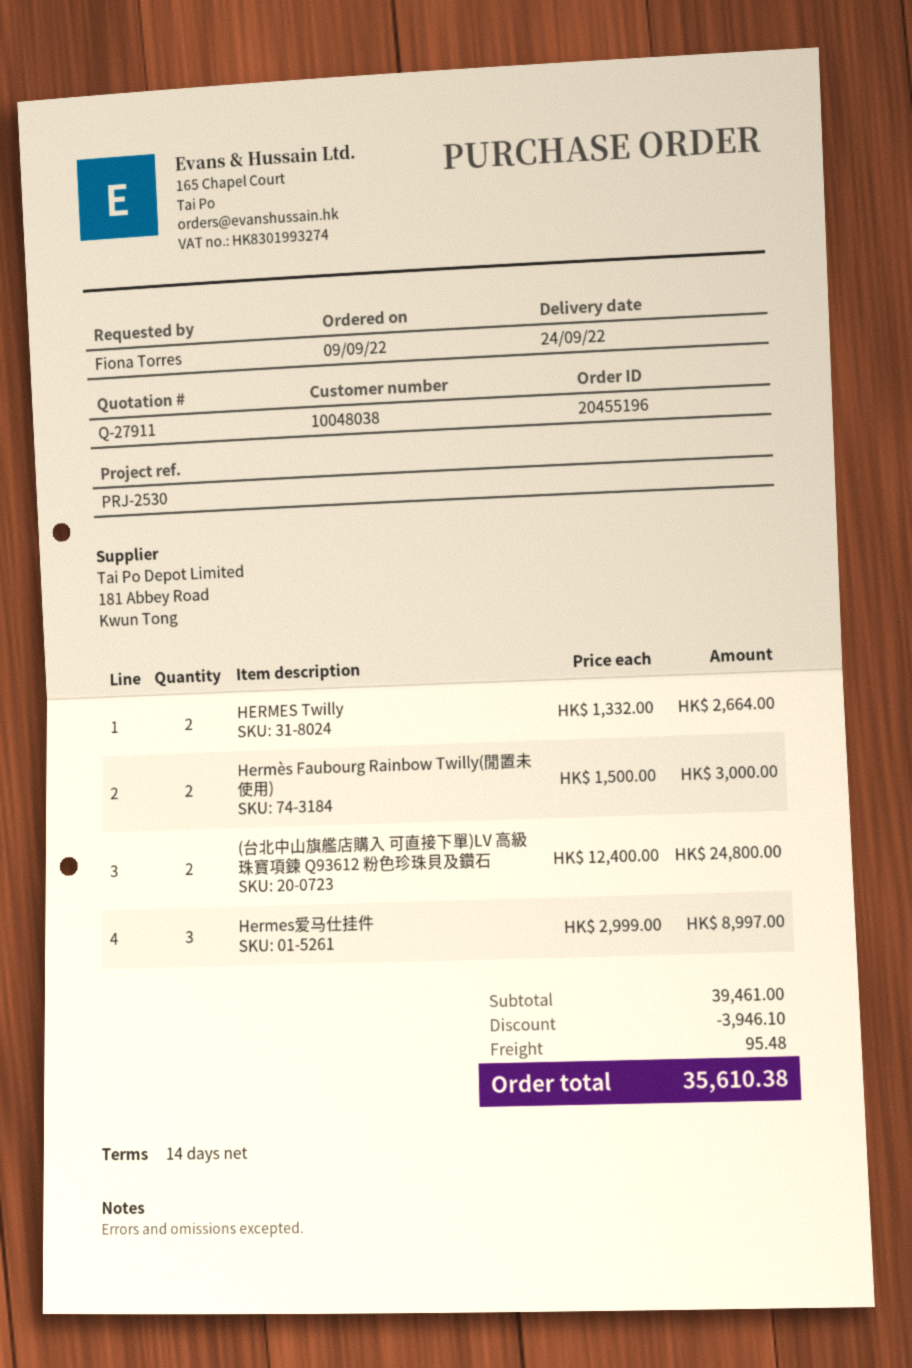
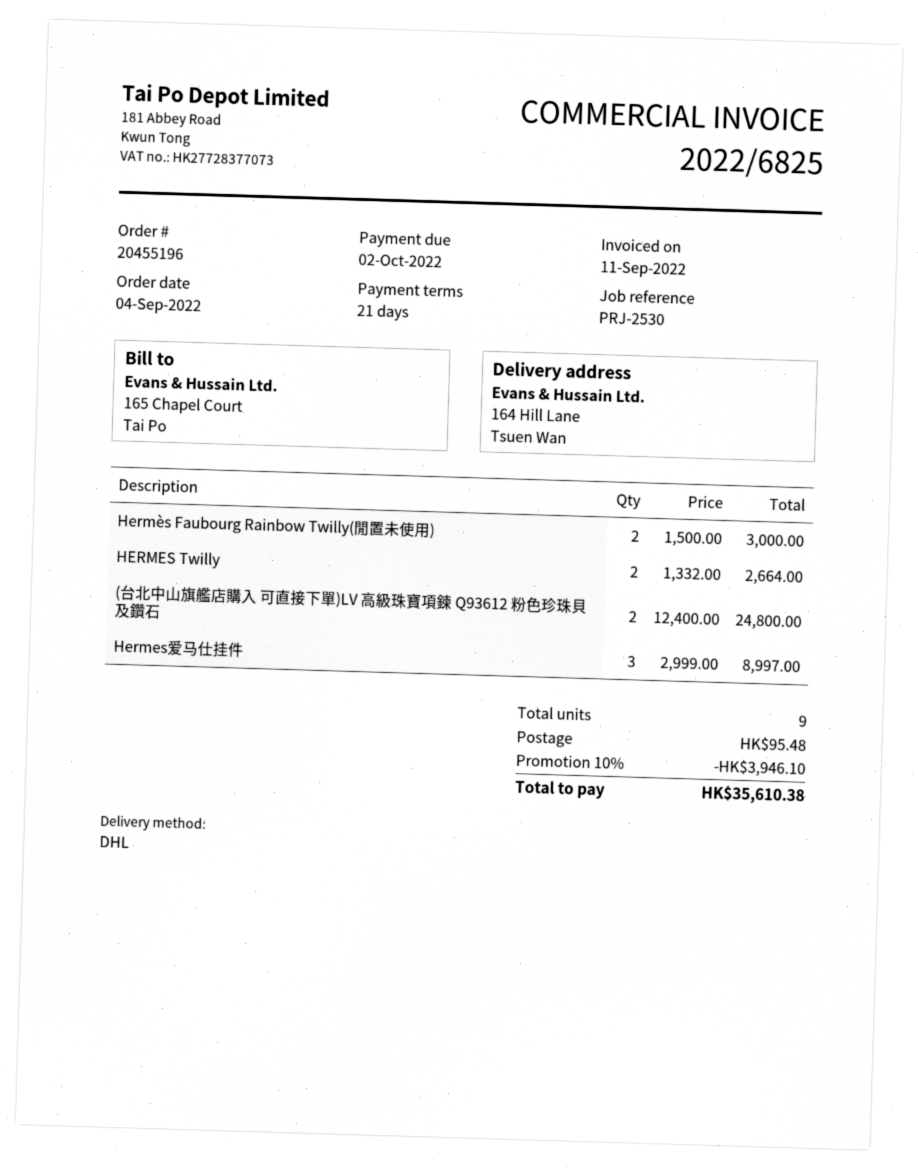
order date: 2022-09-09 -> 2022-09-04
payment terms: 14 days -> 21 days

